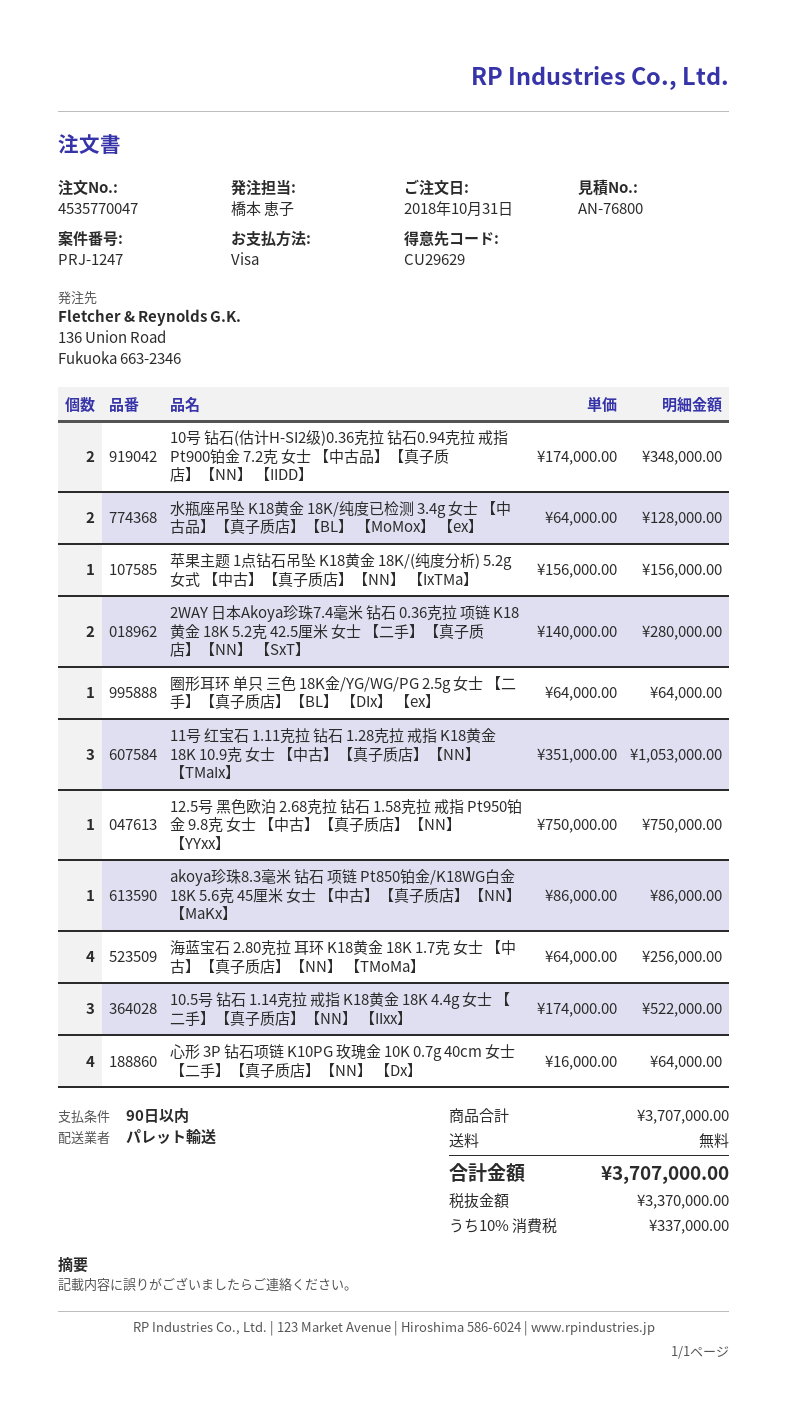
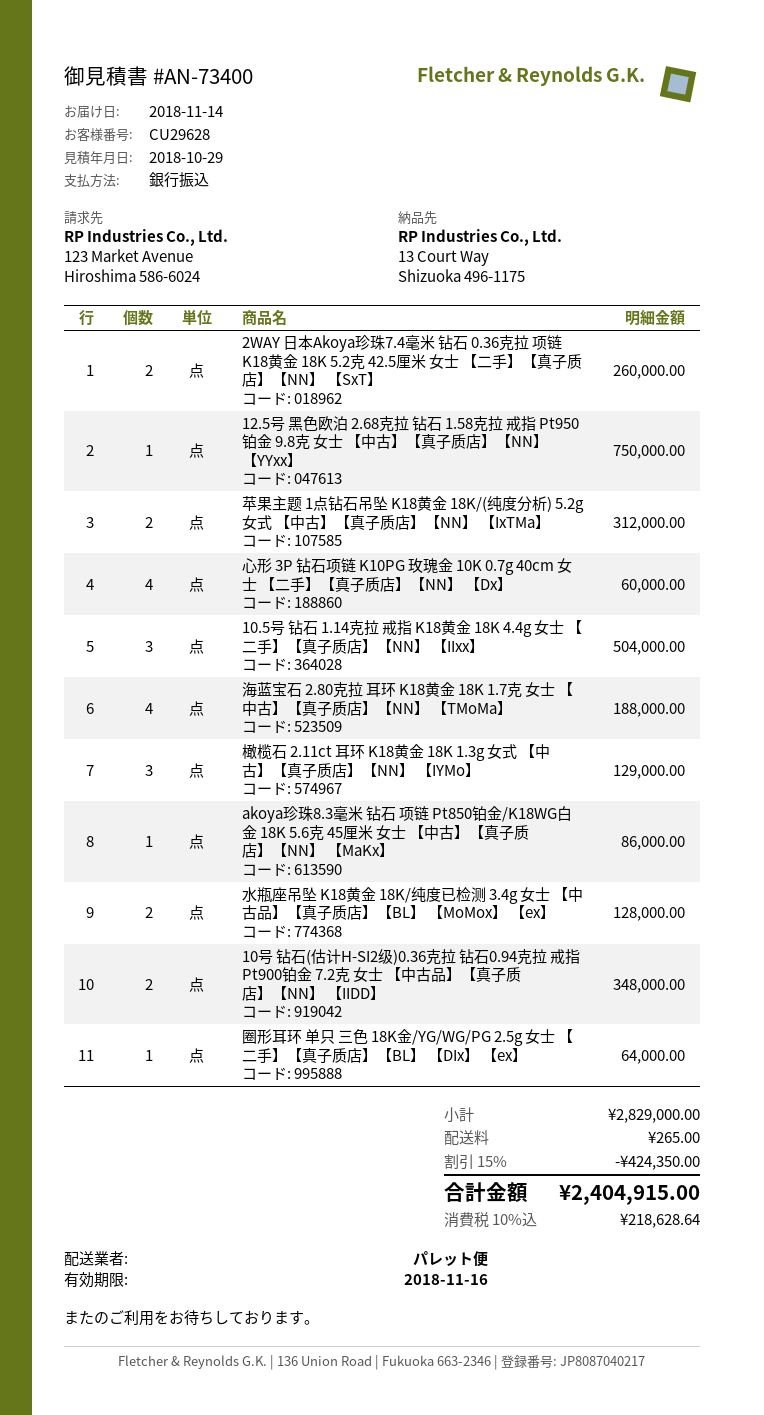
quote number: AN-76800 -> AN-73400
customer number: CU29629 -> CU29628
payment method: Visa -> bank transfer
苹果主题 1点钻石吊坠 K18黄金 18K/(纯度分析) 5.2g 女式 【中古】【真子质店】【NN】 【IxTMa】: 1 for 156000.00 -> 2 for 312000.00
2WAY 日本Akoya珍珠7.4毫米 钻石 0.36克拉 项链 K18黄金 18K 5.2克 42.5厘米 女士 【二手】【真子质店】【NN】 【SxT】: 2 for 280000.00 -> 2 for 260000.00
11号 红宝石 1.11克拉 钻石 1.28克拉 戒指 K18黄金 18K 10.9克 女士 【中古】【真子质店】【NN】 【TMaIx】: 3 for 1053000.00 -> none
海蓝宝石 2.80克拉 耳环 K18黄金 18K 1.7克 女士 【中古】【真子质店】【NN】 【TMoMa】: 4 for 256000.00 -> 4 for 188000.00
10.5号 钻石 1.14克拉 戒指 K18黄金 18K 4.4g 女士 【二手】【真子质店】【NN】 【IIxx】: 3 for 522000.00 -> 3 for 504000.00
心形 3P 钻石项链 K10PG 玫瑰金 10K 0.7g 40cm 女士 【二手】【真子质店】【NN】 【Dx】: 4 for 64000.00 -> 4 for 60000.00
橄榄石 2.11ct 耳环 K18黄金 18K 1.3g 女式 【中古】【真子质店】【NN】 【IYMo】: none -> 3 for 129000.00
subtotal: 3707000.00 -> 2829000.00
discount: none -> 15% = 424350.00
shipping: 0.00 -> 265.00
tax: 10% = 337000.00 -> 10% = 218628.64
total: 3707000.00 -> 2404915.00

